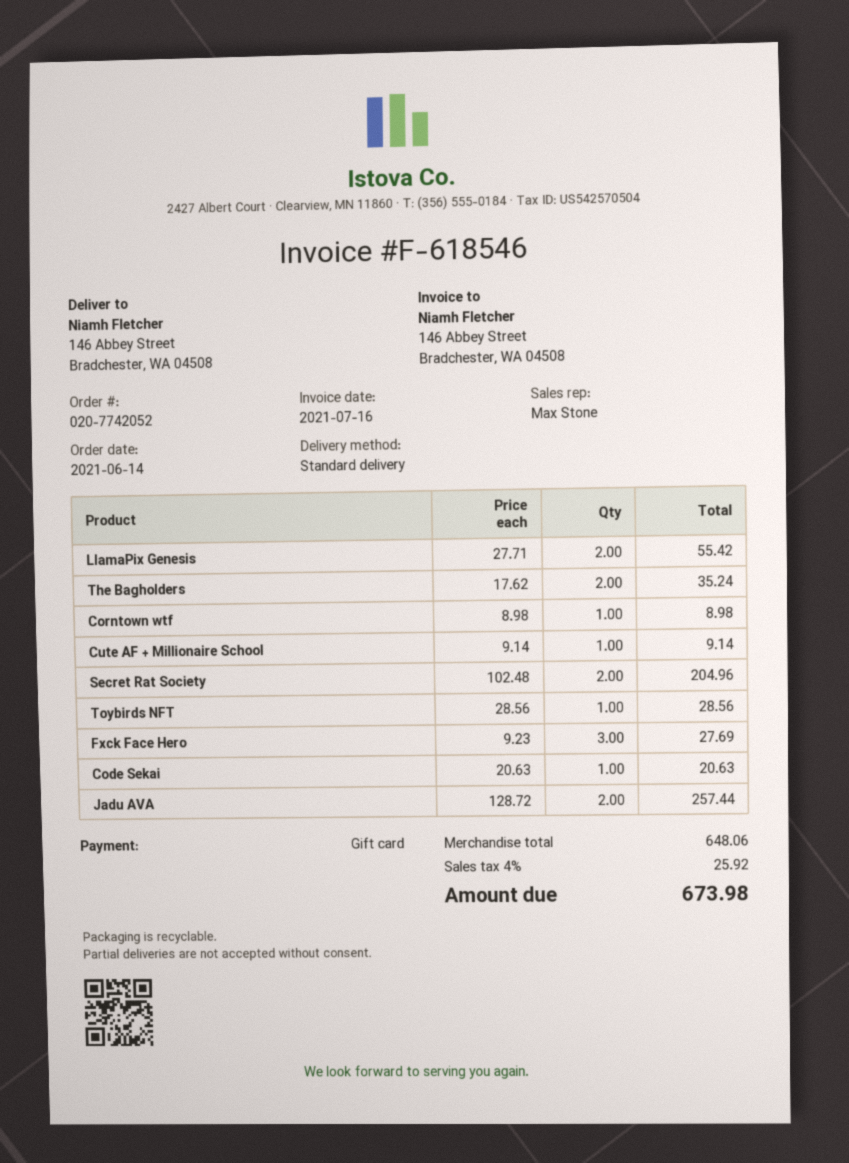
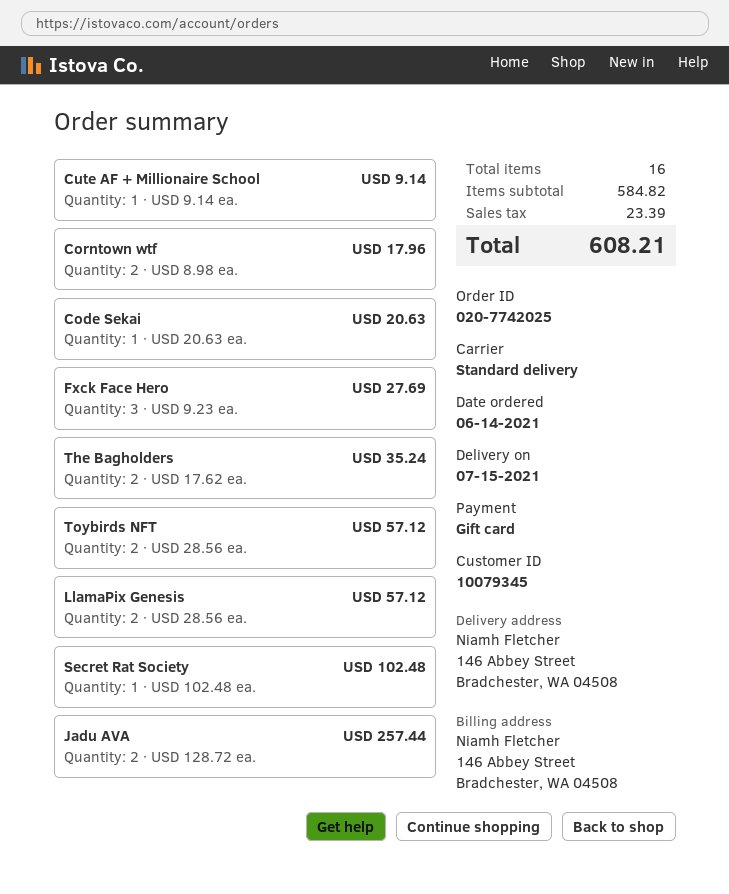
order number: 020-7742052 -> 020-7742025
LlamaPix Genesis: 2 x 27.71 = 55.42 -> 2 x 28.56 = 57.12
Corntown wtf: 1 x 8.98 = 8.98 -> 2 x 8.98 = 17.96
Secret Rat Society: 2 x 102.48 = 204.96 -> 1 x 102.48 = 102.48
Toybirds NFT: 1 x 28.56 = 28.56 -> 2 x 28.56 = 57.12
subtotal: 648.06 -> 584.82
tax: 25.92 -> 23.39
total: 673.98 -> 608.21

